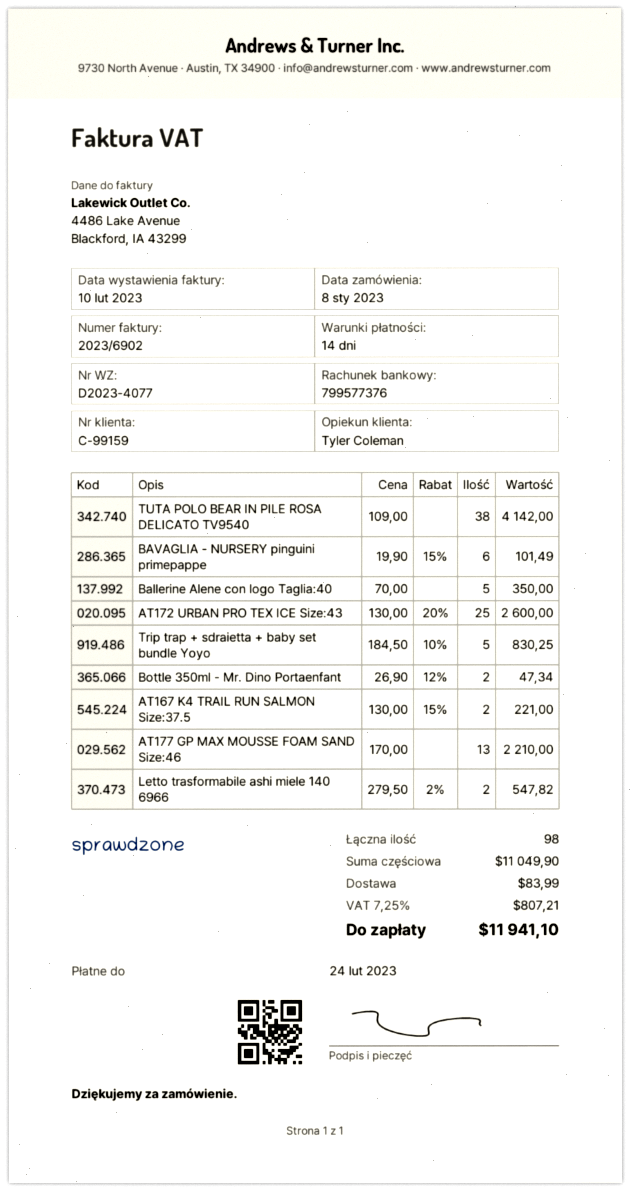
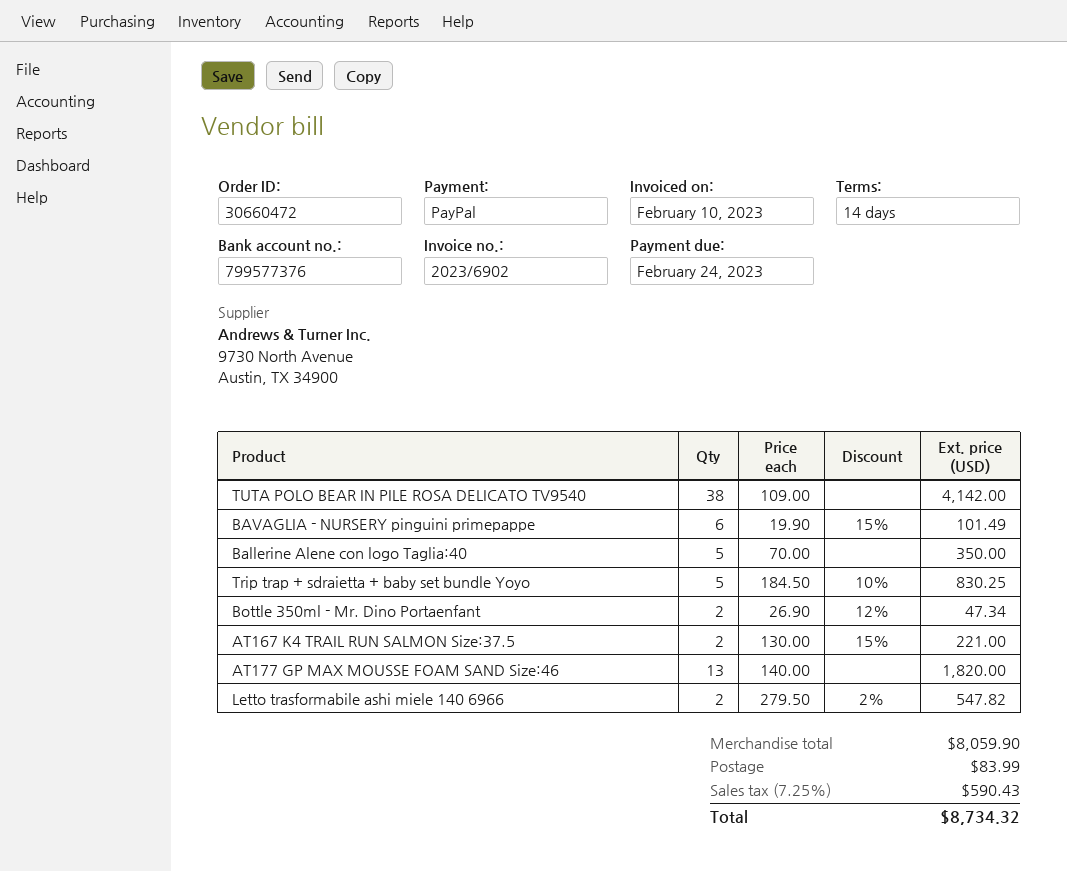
AT172 URBAN PRO TEX ICE Size:43: 25 x 130.00 - 20% = 2600.00 -> none
AT177 GP MAX MOUSSE FOAM SAND Size:46: 13 x 170.00 = 2210.00 -> 13 x 140.00 = 1820.00
subtotal: 11049.90 -> 8059.90
tax: 7.25% = 807.21 -> 7.25% = 590.43
total: 11941.10 -> 8734.32

